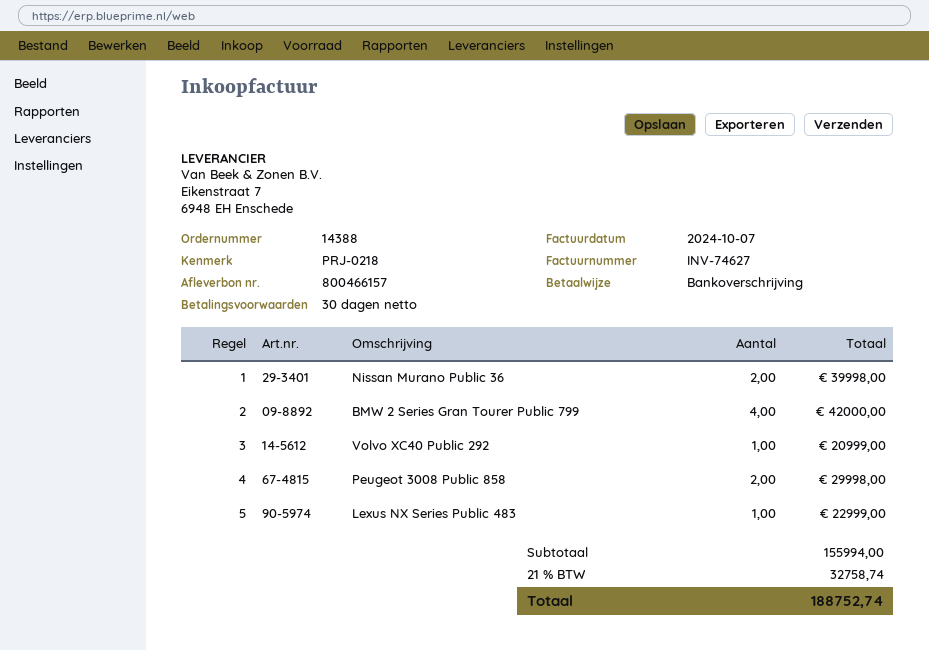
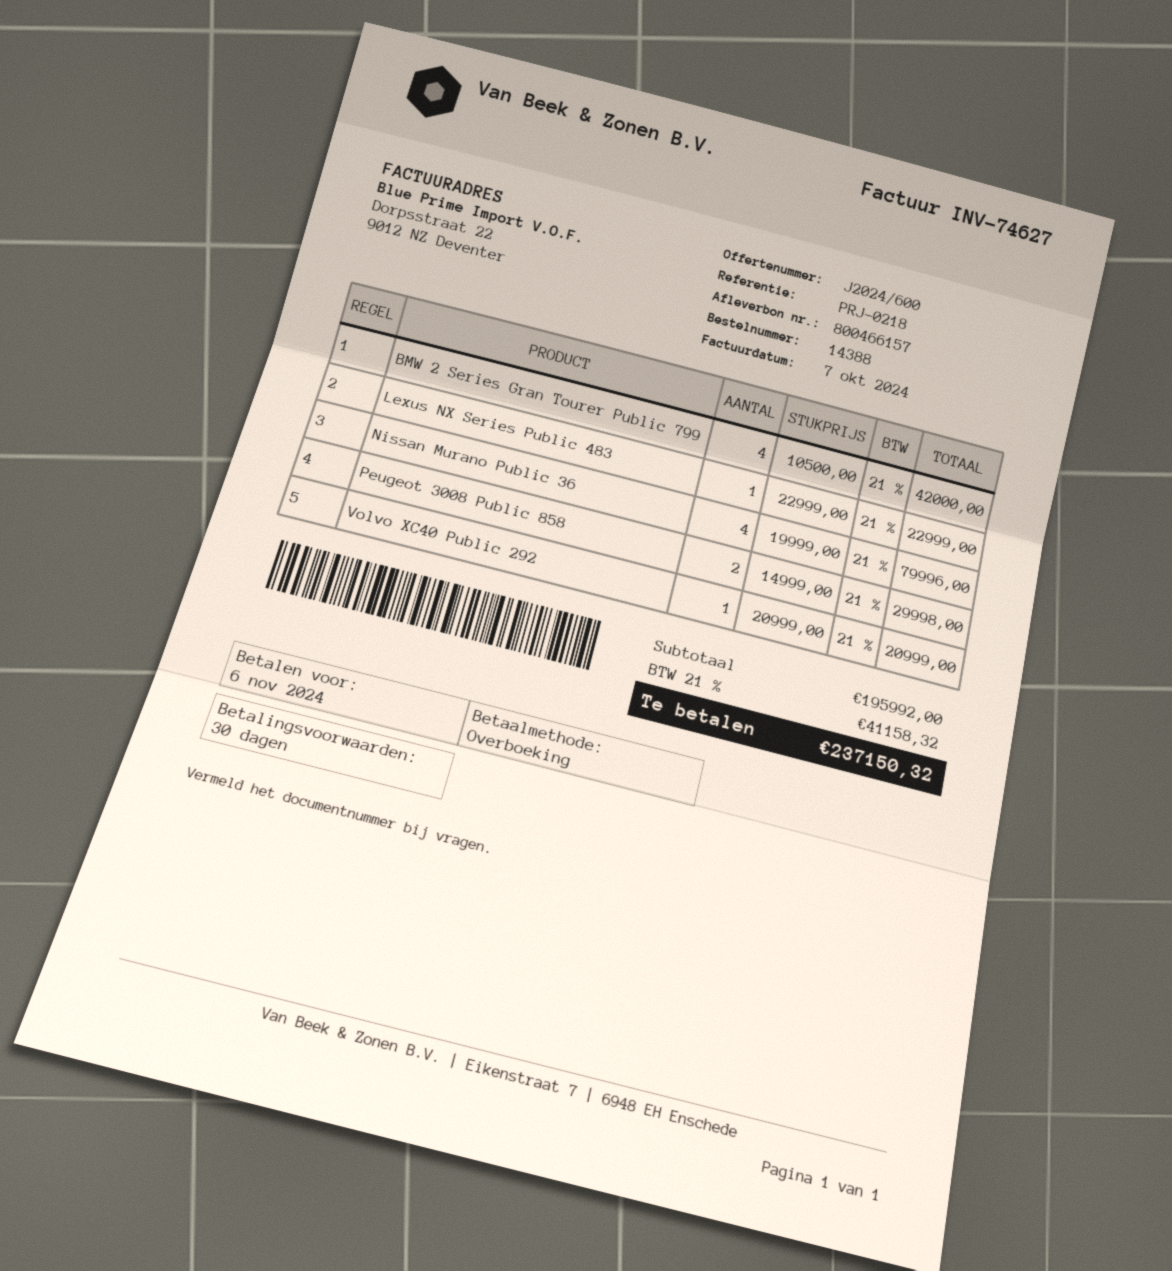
Nissan Murano Public 36: 2 for 39998.00 -> 4 for 79996.00
subtotal: 155994.00 -> 195992.00
tax: 21% = 32758.74 -> 21% = 41158.32
total: 188752.74 -> 237150.32

